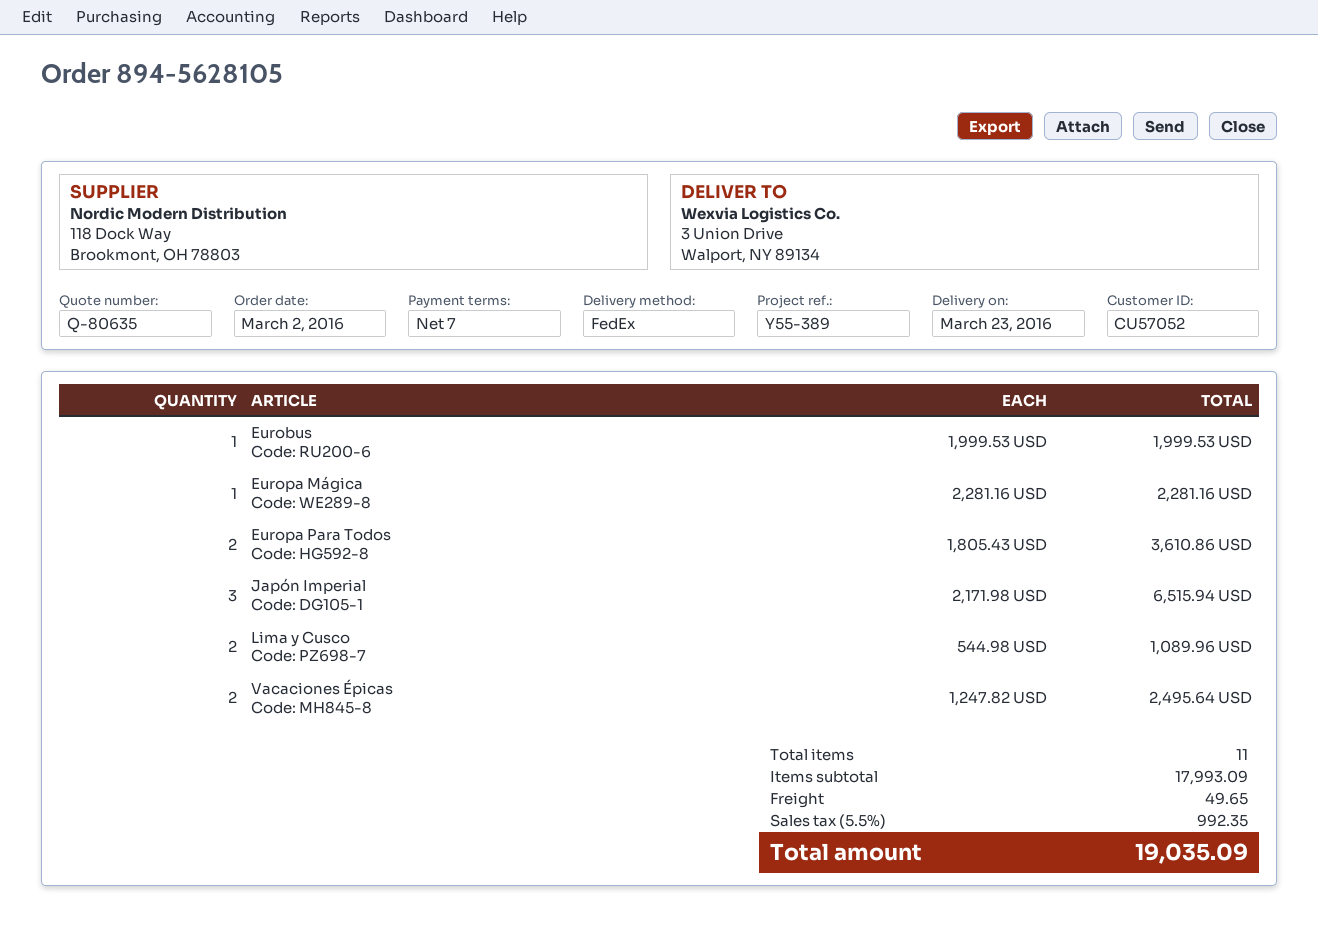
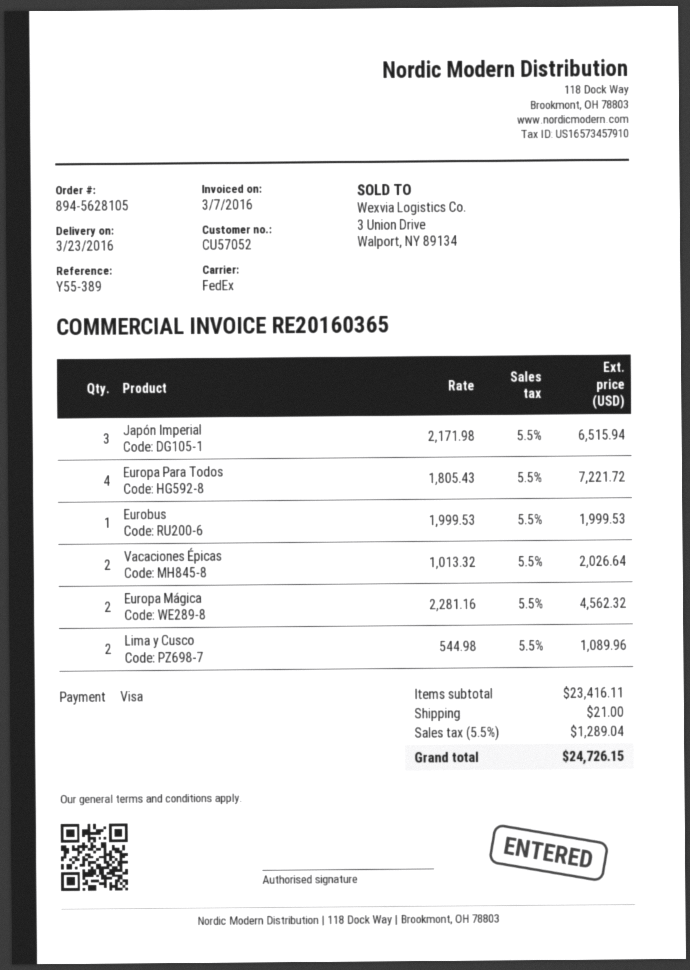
Europa Mágica: 1 x 2281.16 = 2281.16 -> 2 x 2281.16 = 4562.32
Europa Para Todos: 2 x 1805.43 = 3610.86 -> 4 x 1805.43 = 7221.72
Vacaciones Épicas: 2 x 1247.82 = 2495.64 -> 2 x 1013.32 = 2026.64
subtotal: 17993.09 -> 23416.11
shipping: 49.65 -> 21.00
tax: 5.5% = 992.35 -> 5.5% = 1289.04
total: 19035.09 -> 24726.15

